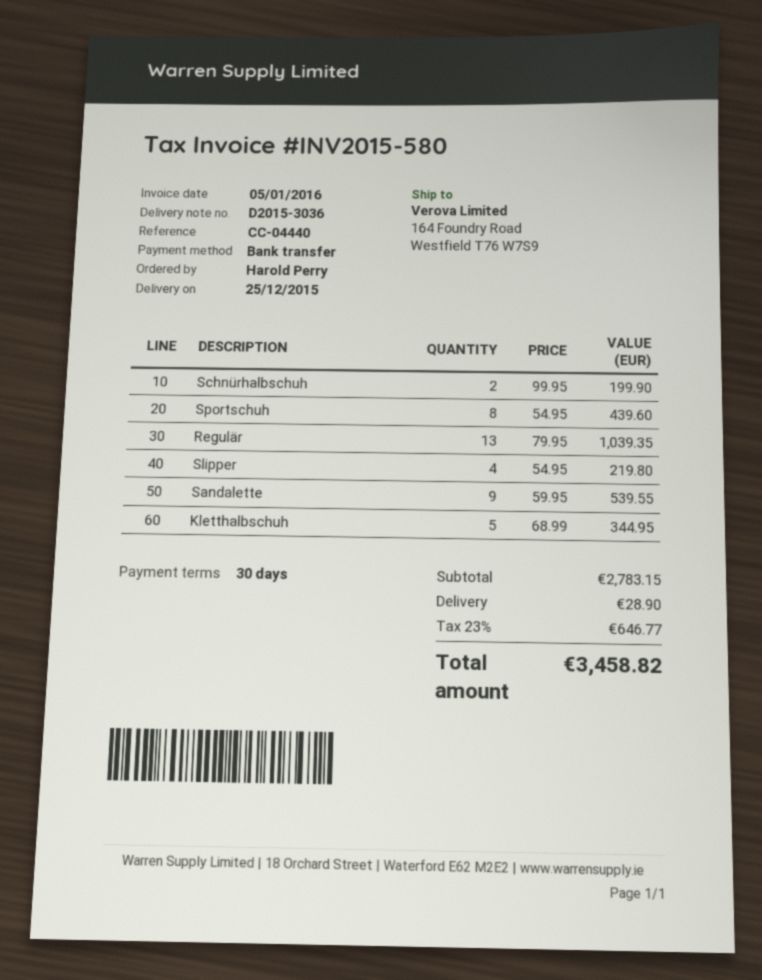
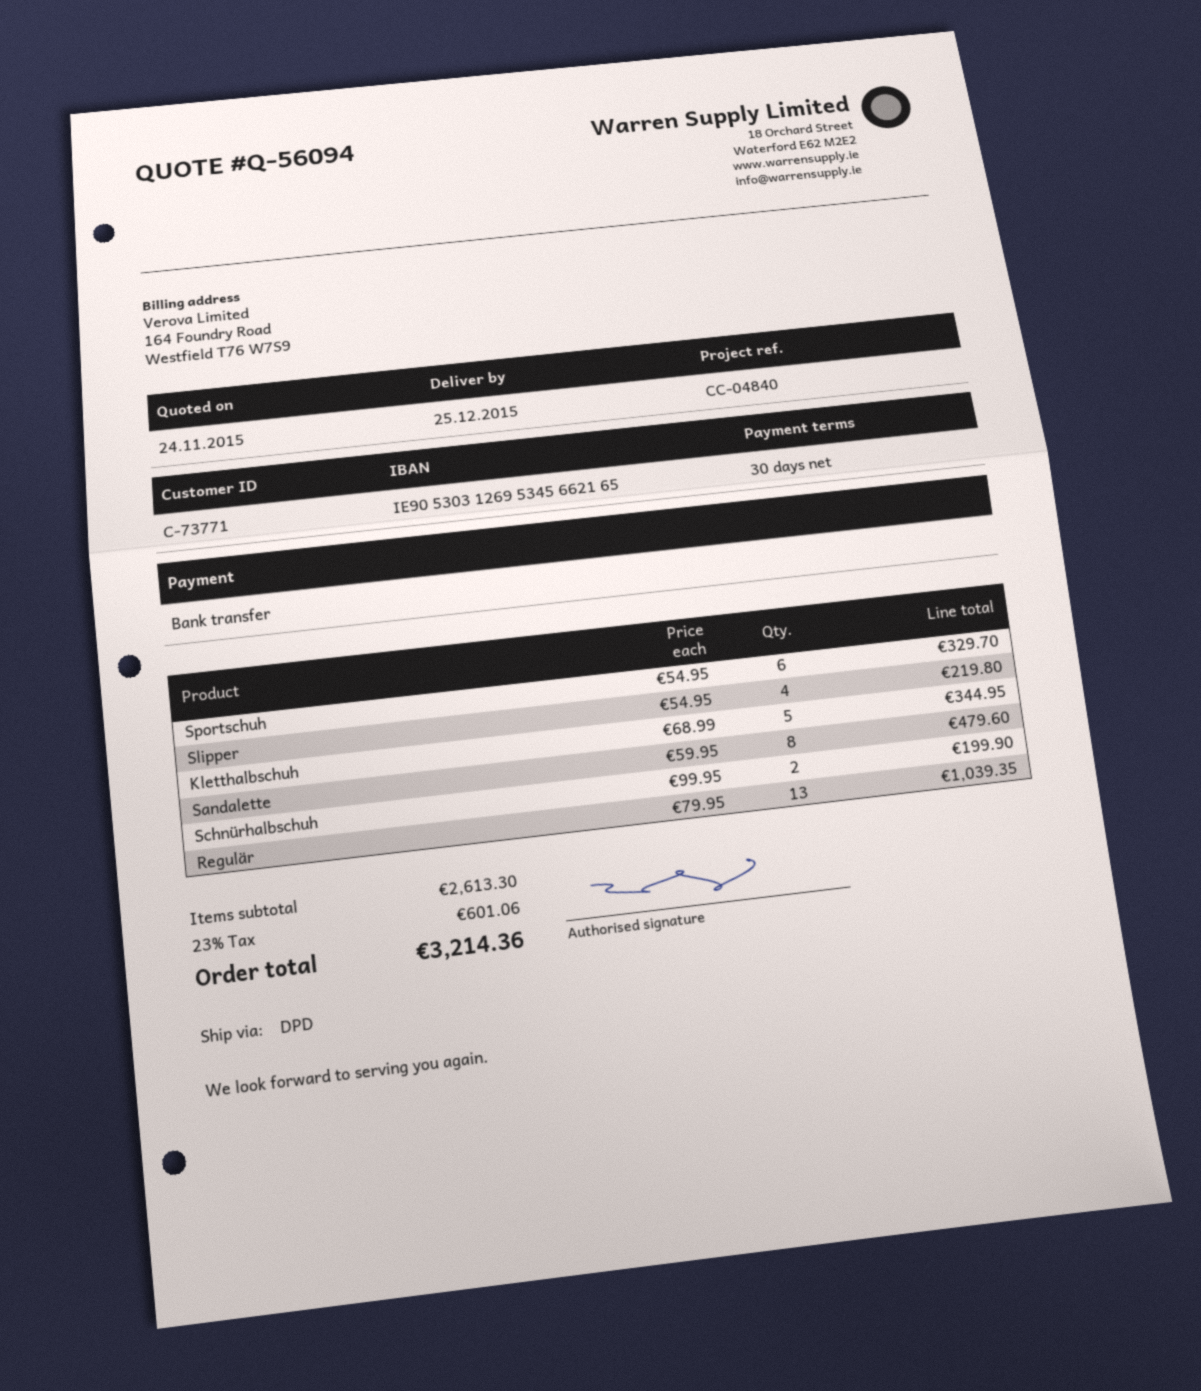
reference: CC-04440 -> CC-04840
Sportschuh: 8 x 54.95 = 439.60 -> 6 x 54.95 = 329.70
Sandalette: 9 x 59.95 = 539.55 -> 8 x 59.95 = 479.60
subtotal: 2783.15 -> 2613.30
shipping: 28.90 -> none
tax: 23% = 646.77 -> 23% = 601.06
total: 3458.82 -> 3214.36

